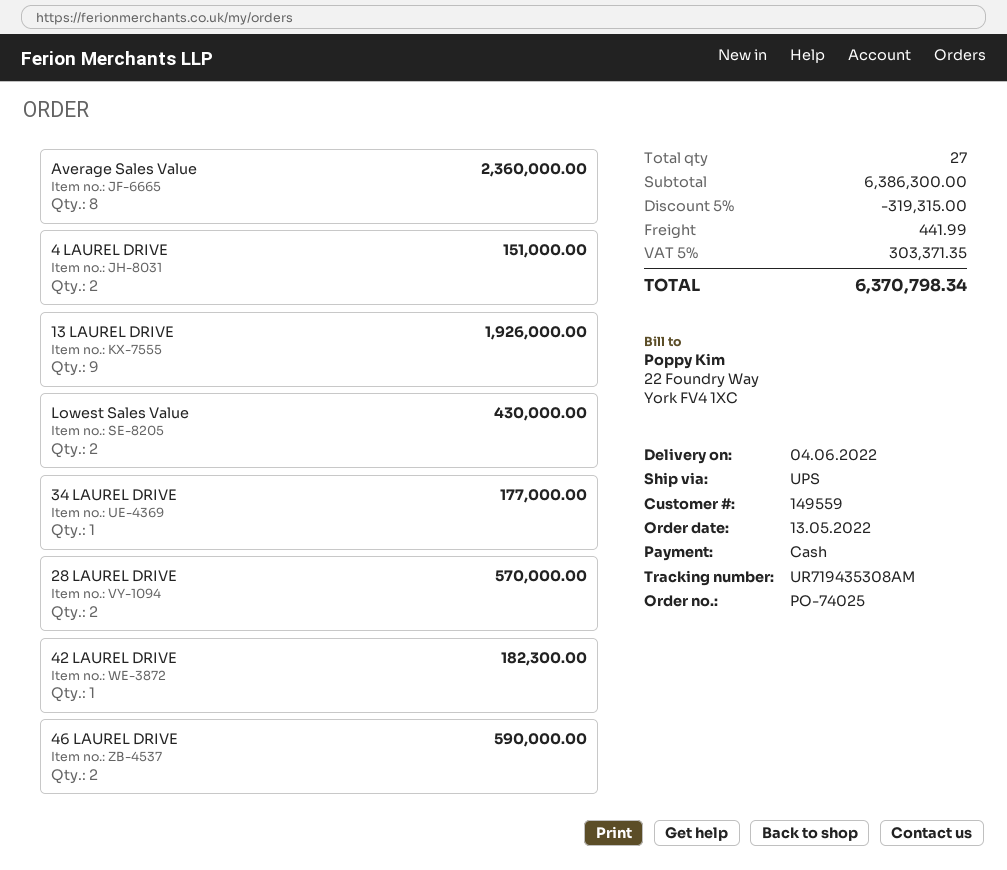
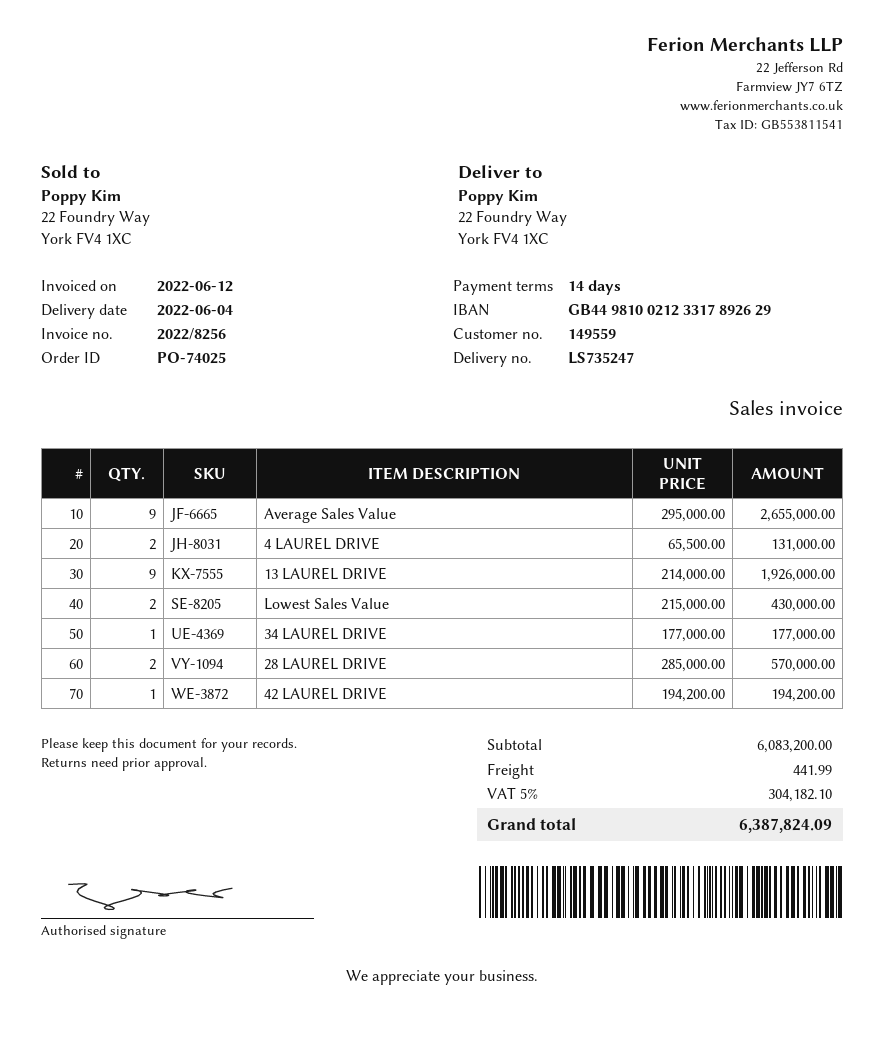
Average Sales Value: 8 for 2360000.00 -> 9 for 2655000.00
4 LAUREL DRIVE: 2 for 151000.00 -> 2 for 131000.00
42 LAUREL DRIVE: 1 for 182300.00 -> 1 for 194200.00
46 LAUREL DRIVE: 2 for 590000.00 -> none
subtotal: 6386300.00 -> 6083200.00
discount: 5% = 319315.00 -> none
tax: 5% = 303371.35 -> 5% = 304182.10
total: 6370798.34 -> 6387824.09

